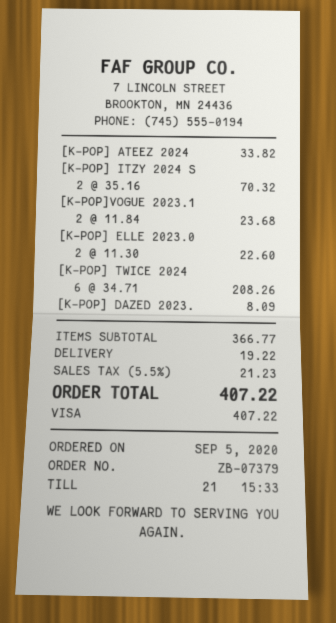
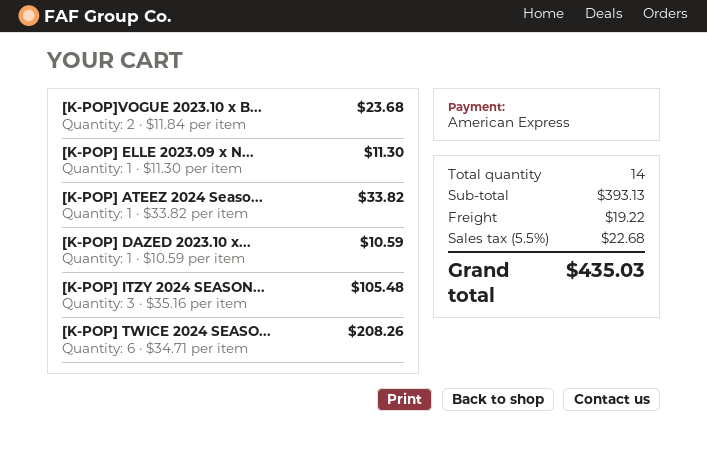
payment method: Visa -> American Express
[K-POP] ITZY 2024 S: 2 x 35.16 = 70.32 -> 3 x 35.16 = 105.48
[K-POP] ELLE 2023.0: 2 x 11.30 = 22.60 -> 1 x 11.30 = 11.30
[K-POP] DAZED 2023.: 1 x 8.09 = 8.09 -> 1 x 10.59 = 10.59
subtotal: 366.77 -> 393.13
tax: 5.5% = 21.23 -> 5.5% = 22.68
total: 407.22 -> 435.03

